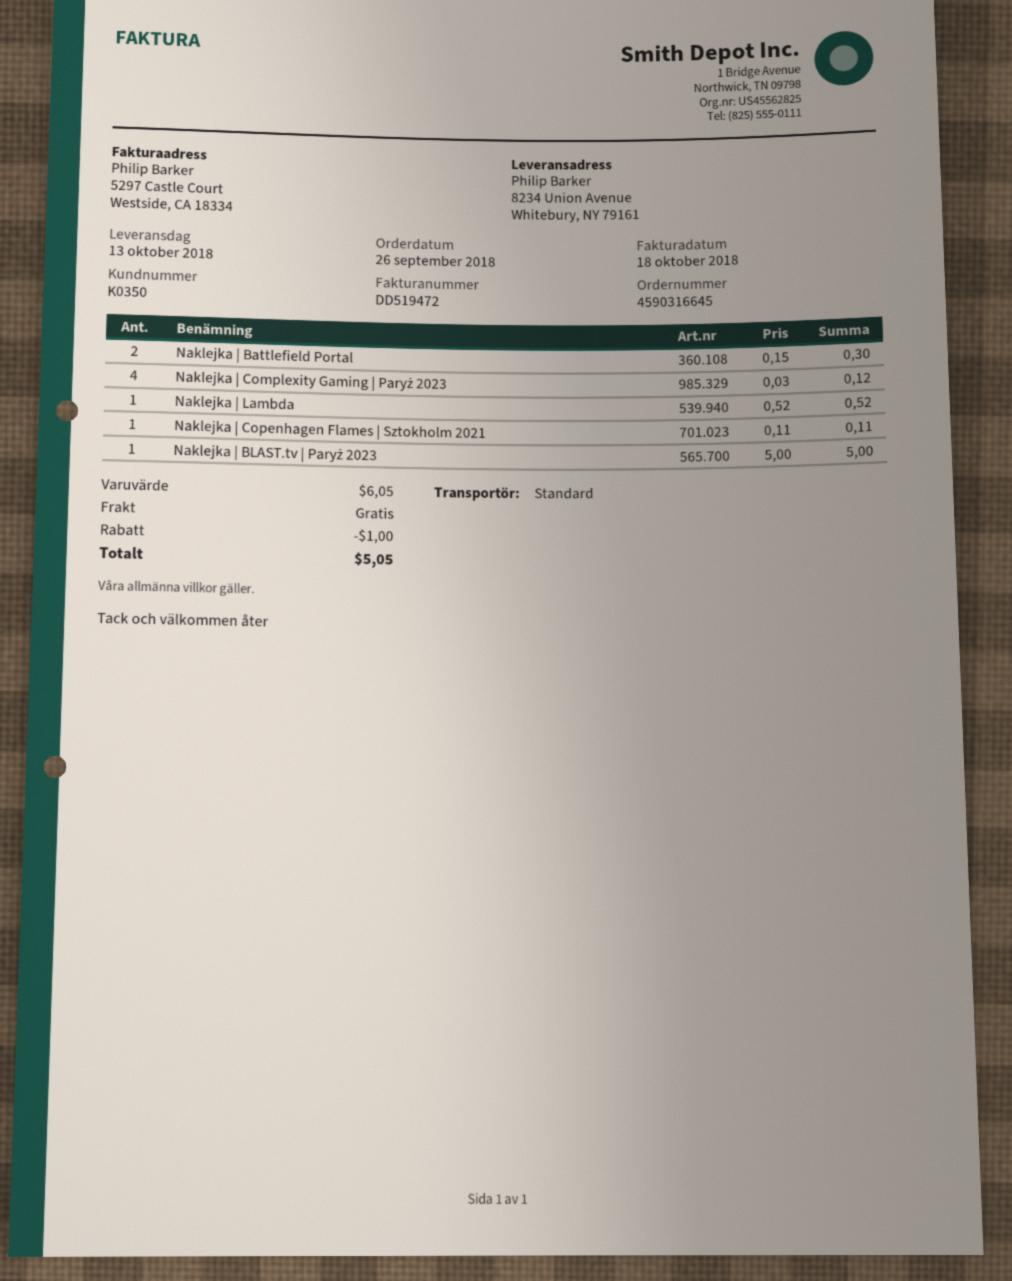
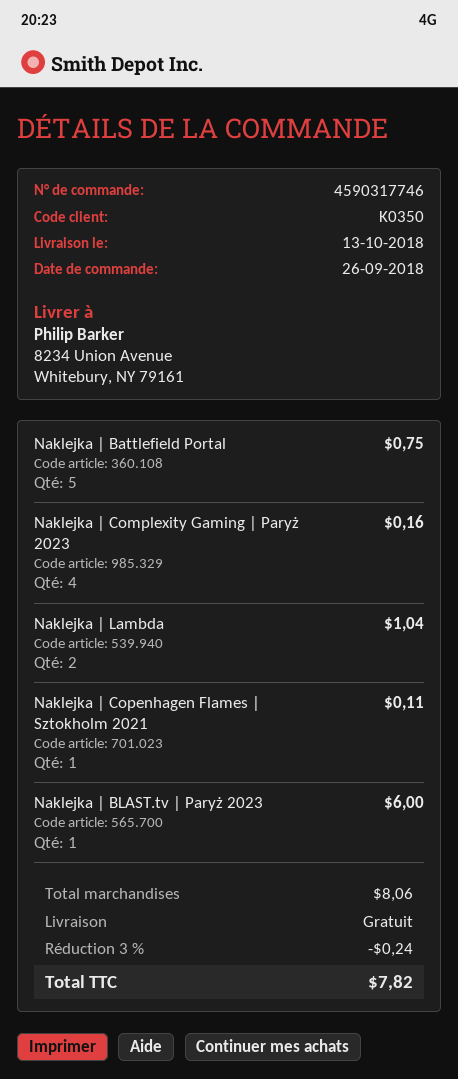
order number: 4590316645 -> 4590317746
Naklejka | Battlefield Portal: 2 for 0.30 -> 5 for 0.75
Naklejka | Complexity Gaming | Paryż 2023: 4 for 0.12 -> 4 for 0.16
Naklejka | Lambda: 1 for 0.52 -> 2 for 1.04
Naklejka | BLAST.tv | Paryż 2023: 1 for 5.00 -> 1 for 6.00
subtotal: 6.05 -> 8.06
discount: 1.00 -> 0.24
total: 5.05 -> 7.82

